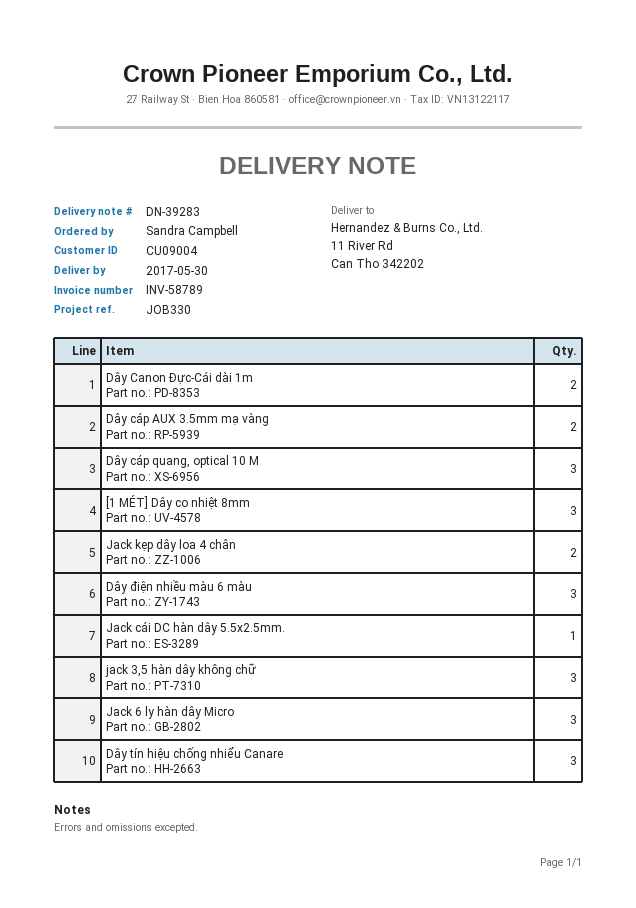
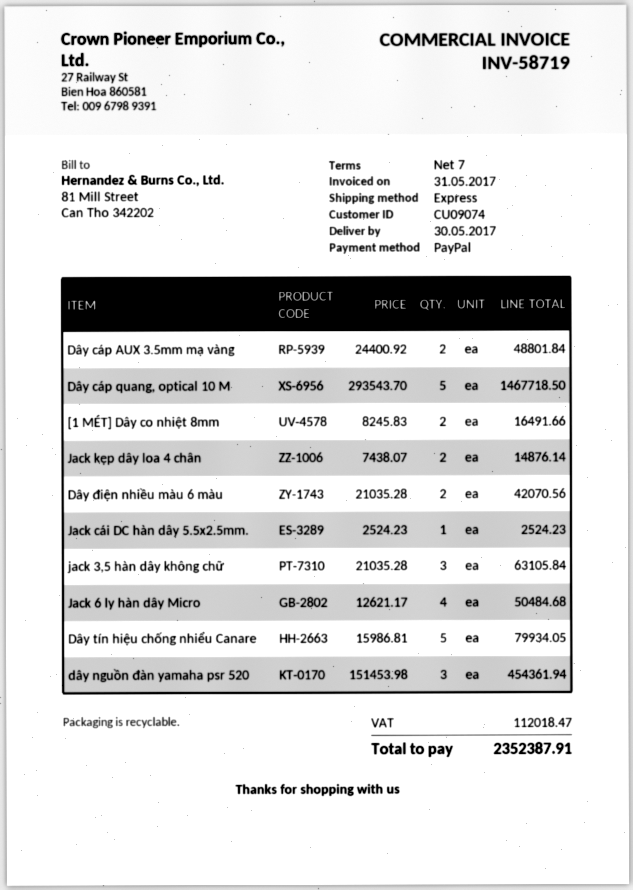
invoice number: INV-58789 -> INV-58719
customer number: CU09004 -> CU09074
Dây Canon Đực-Cái dài 1m: 2 -> none
Dây cáp quang, optical 10 M: 3 -> 5
[1 MÉT] Dây co nhiệt 8mm: 3 -> 2
Dây điện nhiều màu 6 màu: 3 -> 2
Jack 6 ly hàn dây Micro: 3 -> 4
Dây tín hiệu chống nhiểu Canare: 3 -> 5
dây nguồn đàn yamaha psr 520: none -> 3

